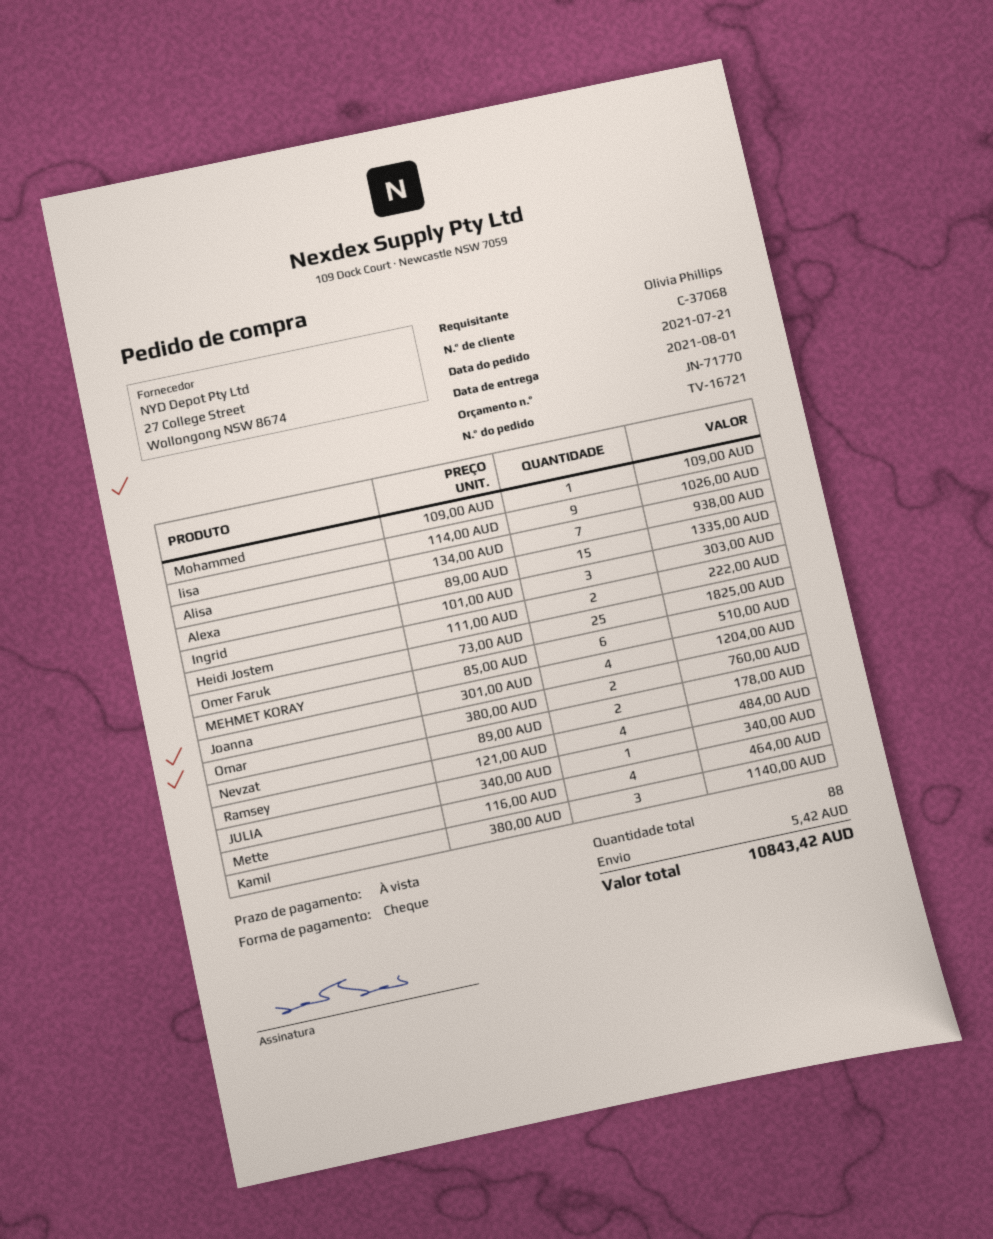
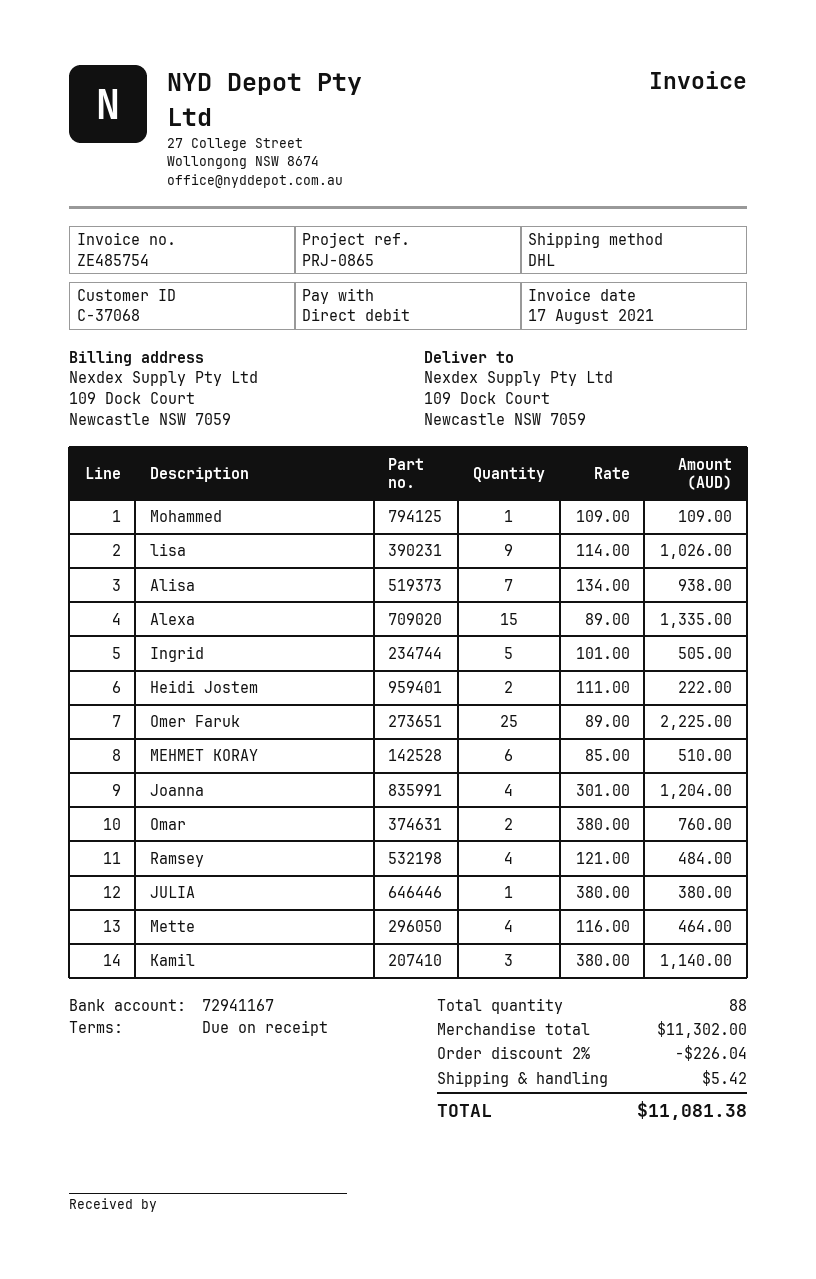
payment method: cheque -> direct debit
Ingrid: 3 x 101.00 = 303.00 -> 5 x 101.00 = 505.00
Omer Faruk: 25 x 73.00 = 1825.00 -> 25 x 89.00 = 2225.00
Nevzat: 2 x 89.00 = 178.00 -> none
JULIA: 1 x 340.00 = 340.00 -> 1 x 380.00 = 380.00
discount: none -> 2% = 226.04
total: 10843.42 -> 11081.38

